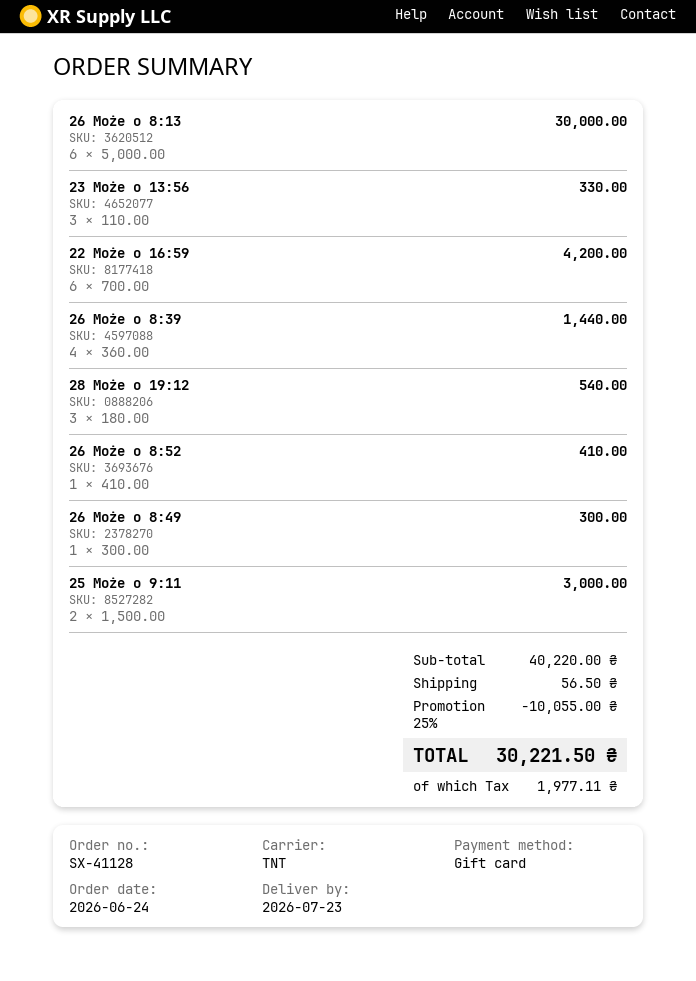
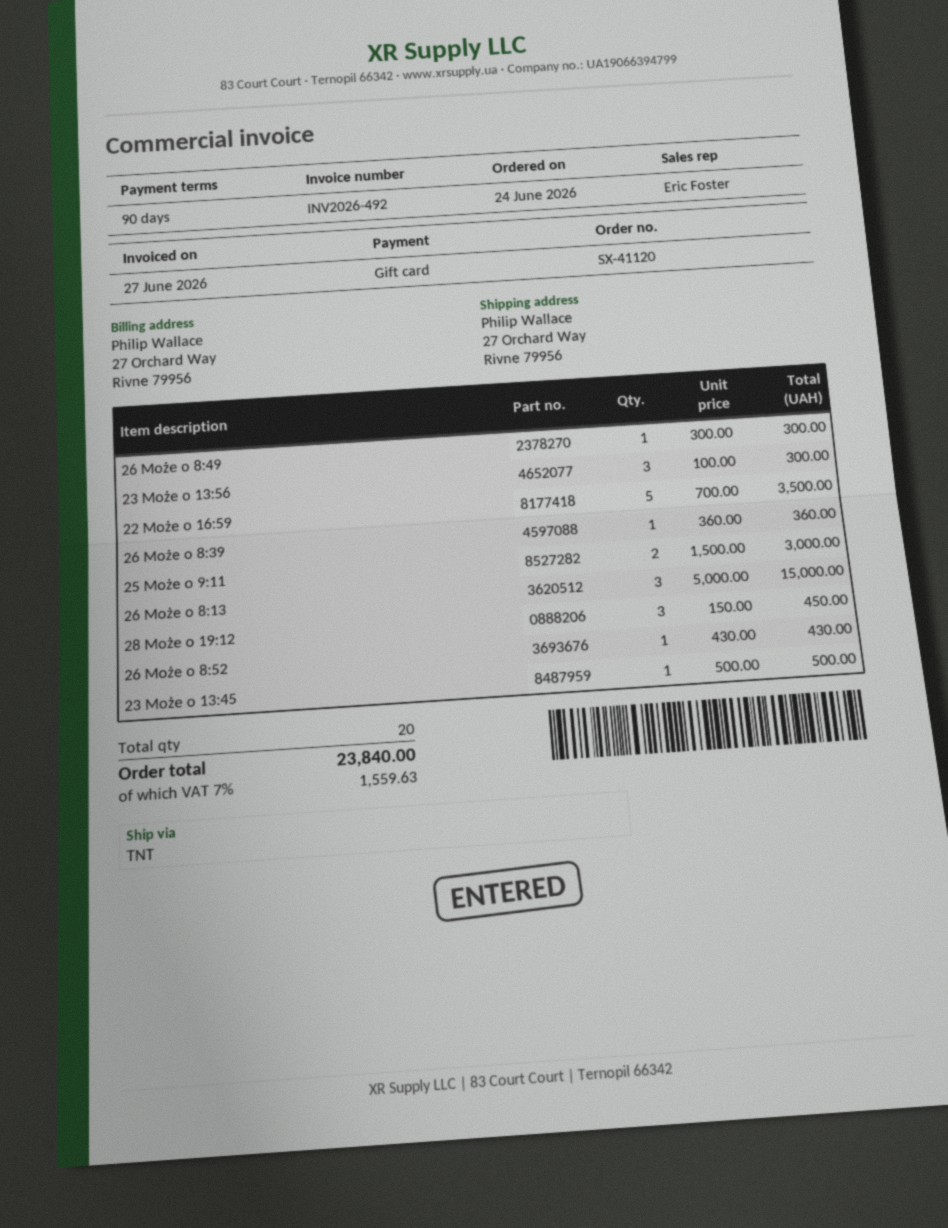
order number: SX-41128 -> SX-41120
26 Może o 8:13: 6 x 5000.00 = 30000.00 -> 3 x 5000.00 = 15000.00
23 Może o 13:56: 3 x 110.00 = 330.00 -> 3 x 100.00 = 300.00
22 Może o 16:59: 6 x 700.00 = 4200.00 -> 5 x 700.00 = 3500.00
26 Może o 8:39: 4 x 360.00 = 1440.00 -> 1 x 360.00 = 360.00
28 Może o 19:12: 3 x 180.00 = 540.00 -> 3 x 150.00 = 450.00
26 Może o 8:52: 1 x 410.00 = 410.00 -> 1 x 430.00 = 430.00
23 Może o 13:45: none -> 1 x 500.00 = 500.00
discount: 25% = 10055.00 -> none
shipping: 56.50 -> none
tax: 1977.11 -> 1559.63
total: 30221.50 -> 23840.00

